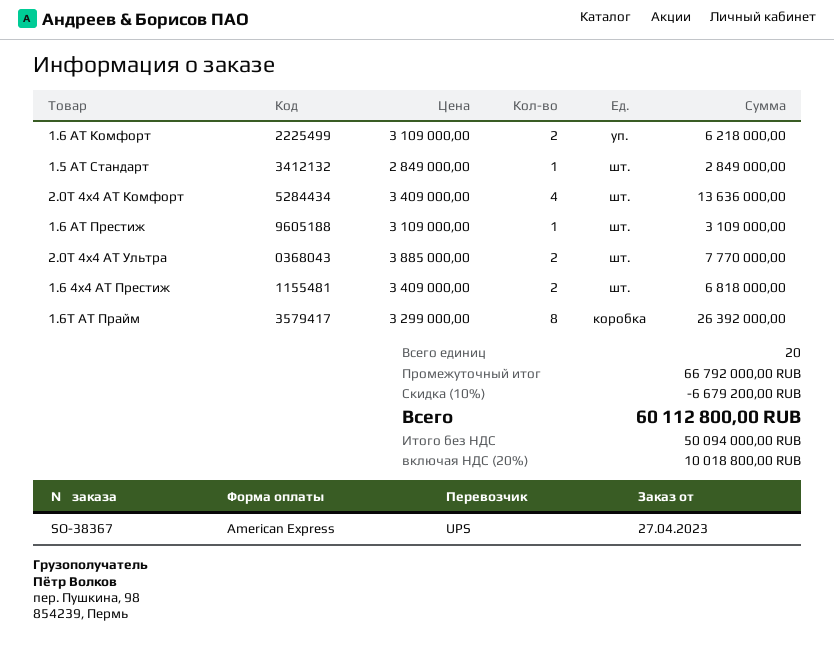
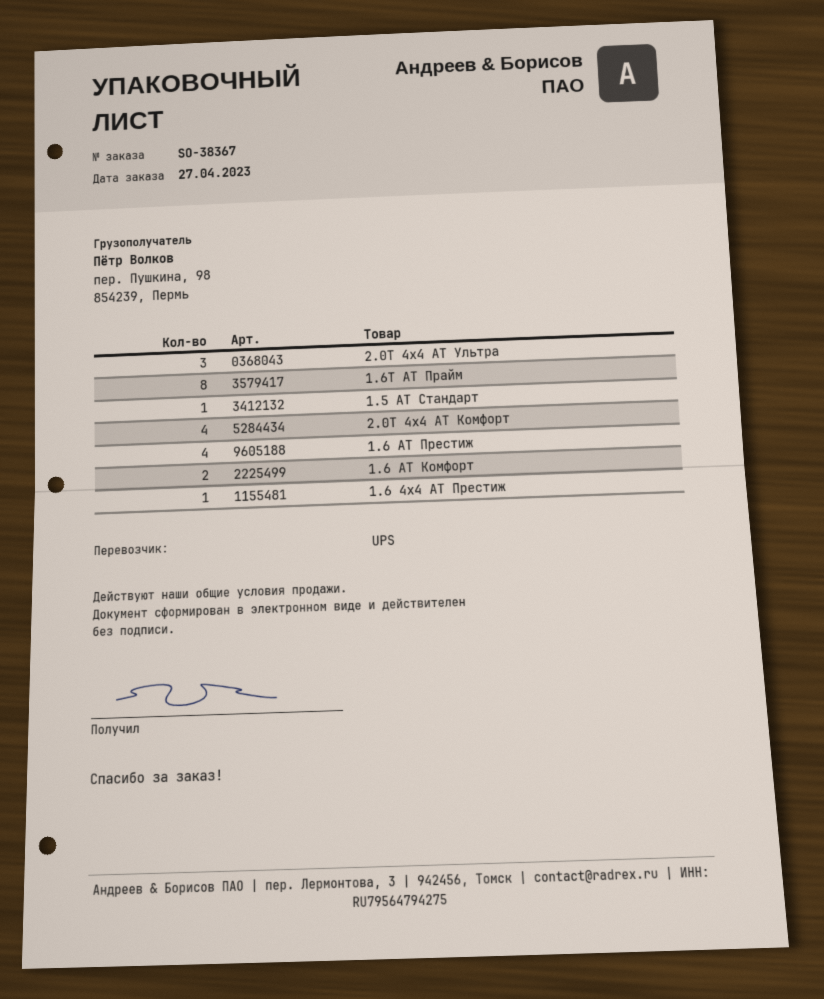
1.6 AT Престиж: 1 -> 4
2.0T 4x4 AT Ультра: 2 -> 3
1.6 4x4 AT Престиж: 2 -> 1

